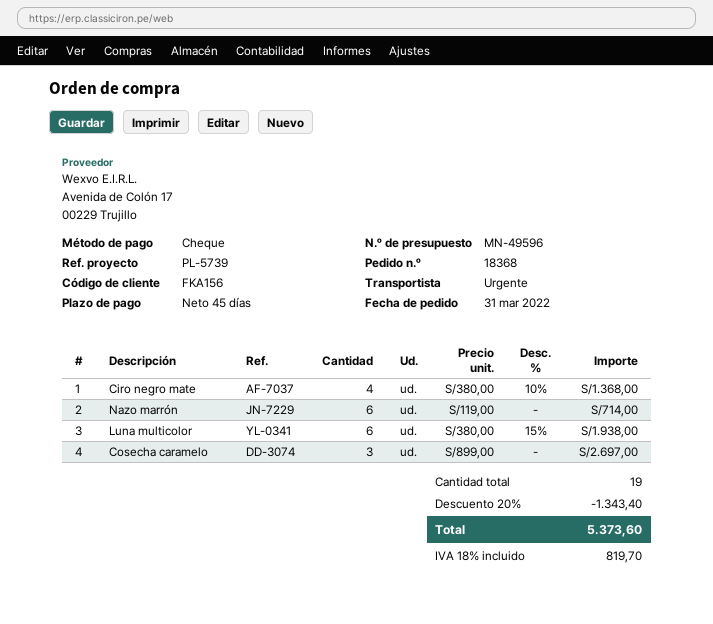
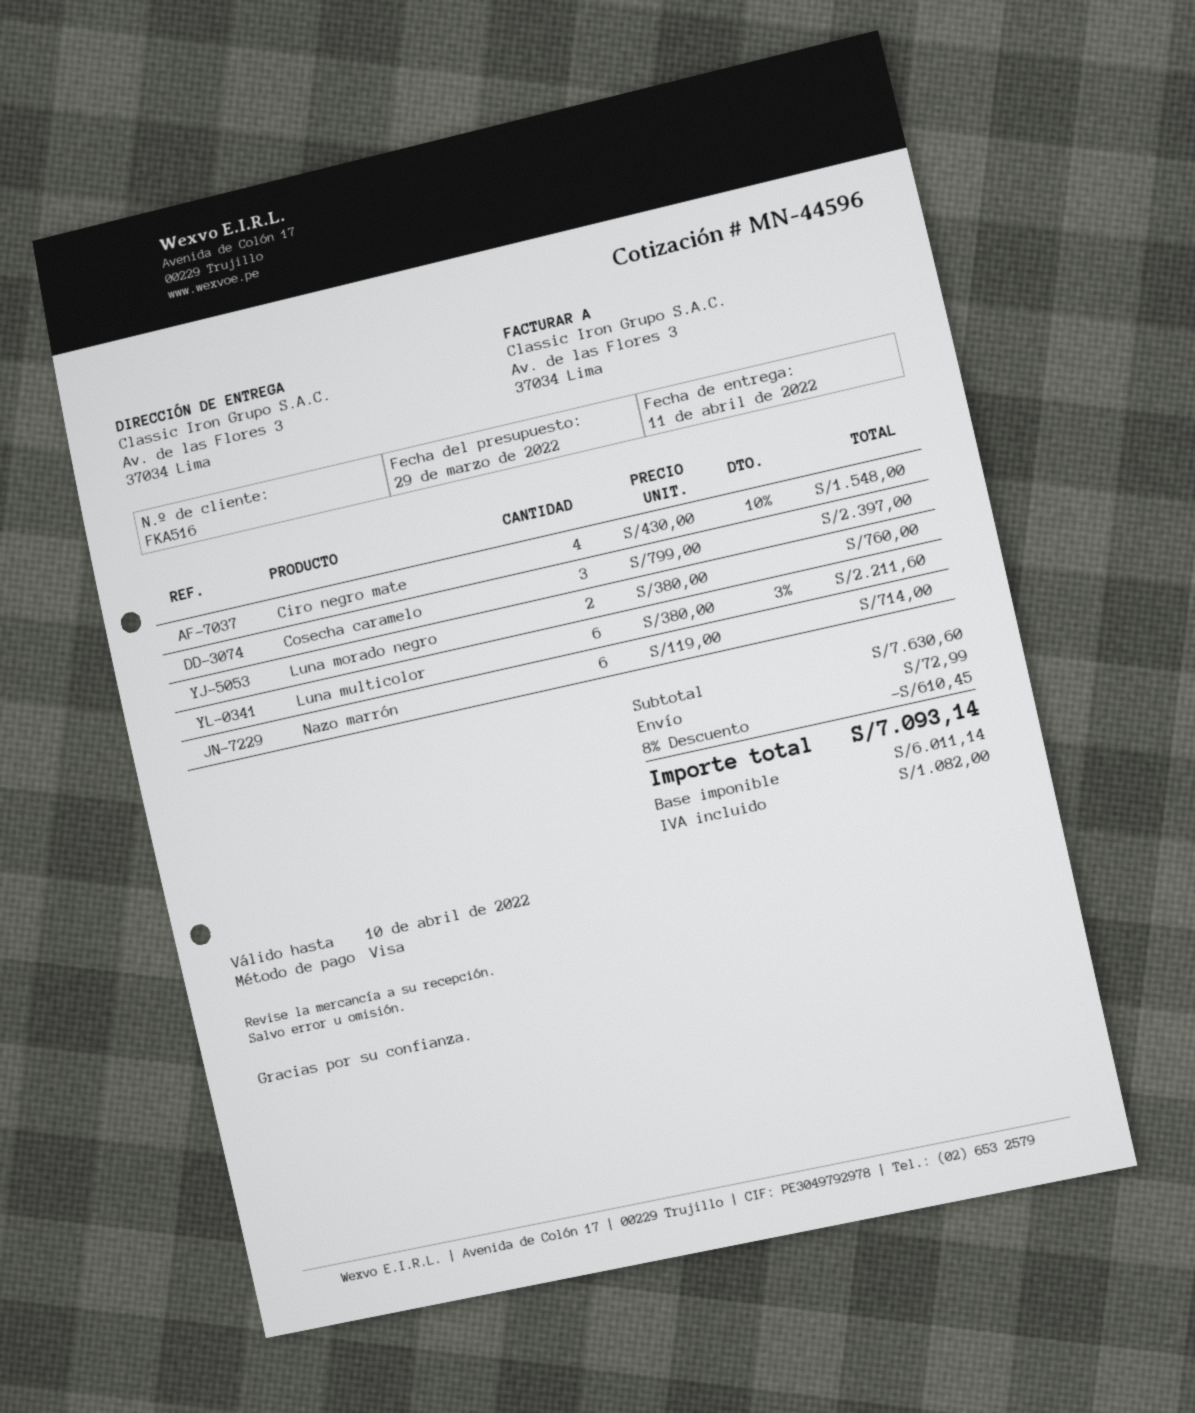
quote number: MN-49596 -> MN-44596
customer number: FKA156 -> FKA516
payment method: cheque -> Visa
Ciro negro mate: 4 x 380.00 - 10% = 1368.00 -> 4 x 430.00 - 10% = 1548.00
Luna multicolor: 6 x 380.00 - 15% = 1938.00 -> 6 x 380.00 - 3% = 2211.60
Cosecha caramelo: 3 x 899.00 = 2697.00 -> 3 x 799.00 = 2397.00
Luna morado negro: none -> 2 x 380.00 = 760.00
discount: 20% = 1343.40 -> 8% = 610.45
shipping: none -> 72.99
tax: 819.70 -> 1082.00
total: 5373.60 -> 7093.14

